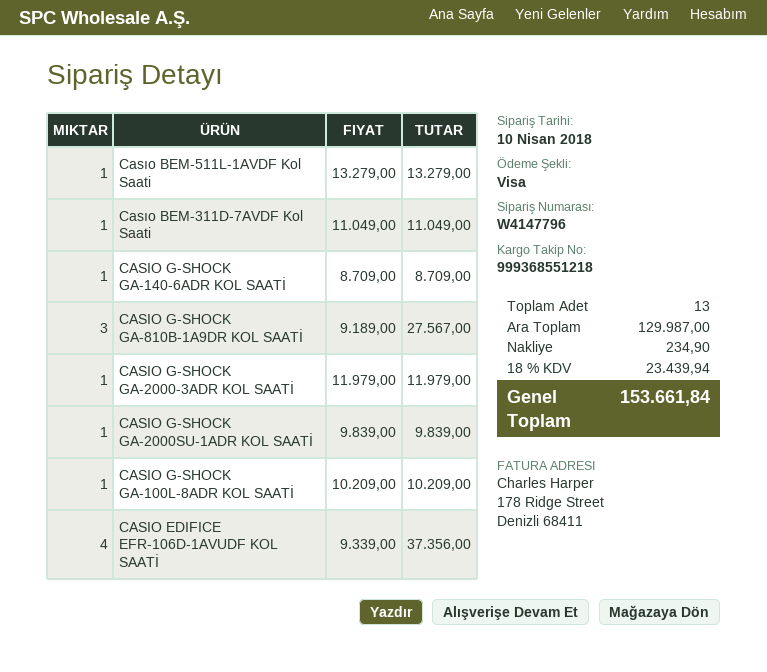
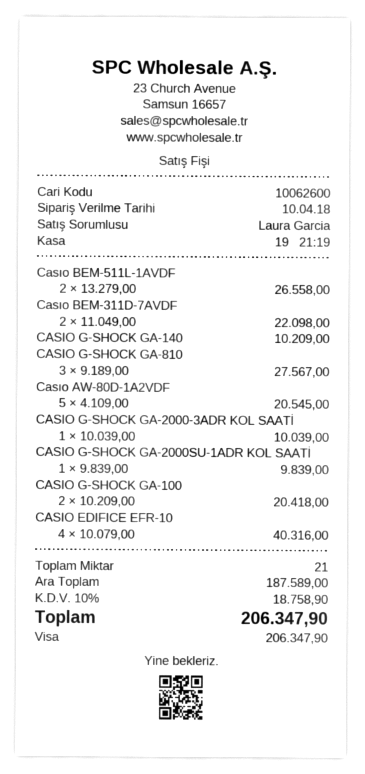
Casıo BEM-511L-1AVDF Kol Saati: 1 x 13279.00 = 13279.00 -> 2 x 13279.00 = 26558.00
Casıo BEM-311D-7AVDF Kol Saati: 1 x 11049.00 = 11049.00 -> 2 x 11049.00 = 22098.00
CASIO G-SHOCK GA-140-6ADR KOL SAATİ: 1 x 8709.00 = 8709.00 -> 1 x 10209.00 = 10209.00
CASIO G-SHOCK GA-2000-3ADR KOL SAATİ: 1 x 11979.00 = 11979.00 -> 1 x 10039.00 = 10039.00
CASIO G-SHOCK GA-100L-8ADR KOL SAATİ: 1 x 10209.00 = 10209.00 -> 2 x 10209.00 = 20418.00
CASIO EDIFICE EFR-106D-1AVUDF KOL SAATİ: 4 x 9339.00 = 37356.00 -> 4 x 10079.00 = 40316.00
Casıo AW-80D-1A2VDF: none -> 5 x 4109.00 = 20545.00
total quantity: 13 -> 21
subtotal: 129987.00 -> 187589.00
shipping: 234.90 -> none
tax: 18% = 23439.94 -> 10% = 18758.90
total: 153661.84 -> 206347.90

